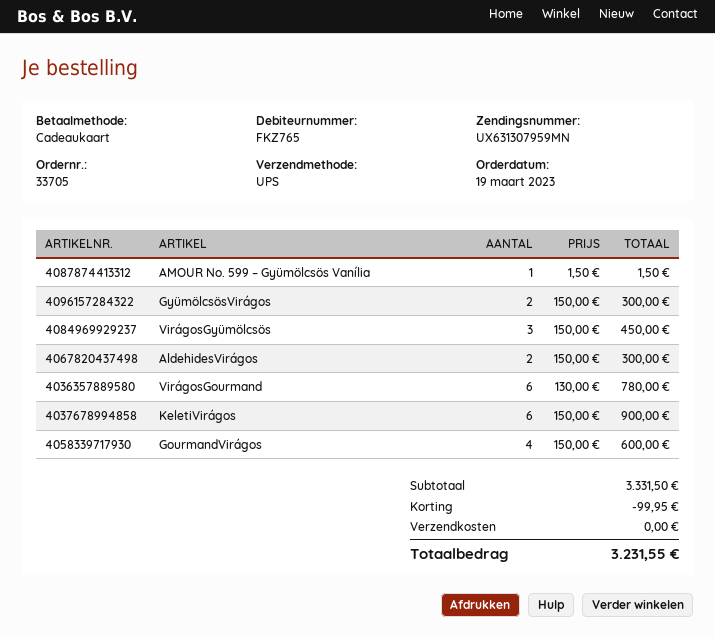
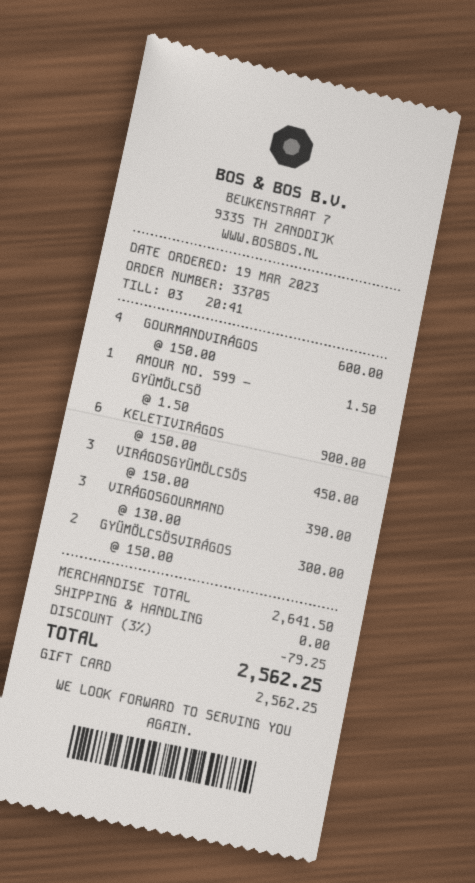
AldehidesVirágos: 2 x 150.00 = 300.00 -> none
VirágosGourmand: 6 x 130.00 = 780.00 -> 3 x 130.00 = 390.00
subtotal: 3331.50 -> 2641.50
discount: 99.95 -> 79.25
total: 3231.55 -> 2562.25

